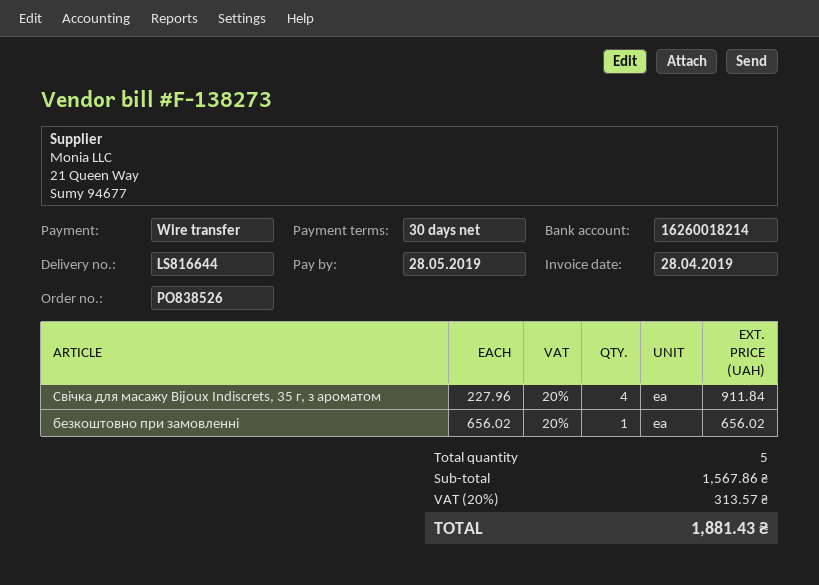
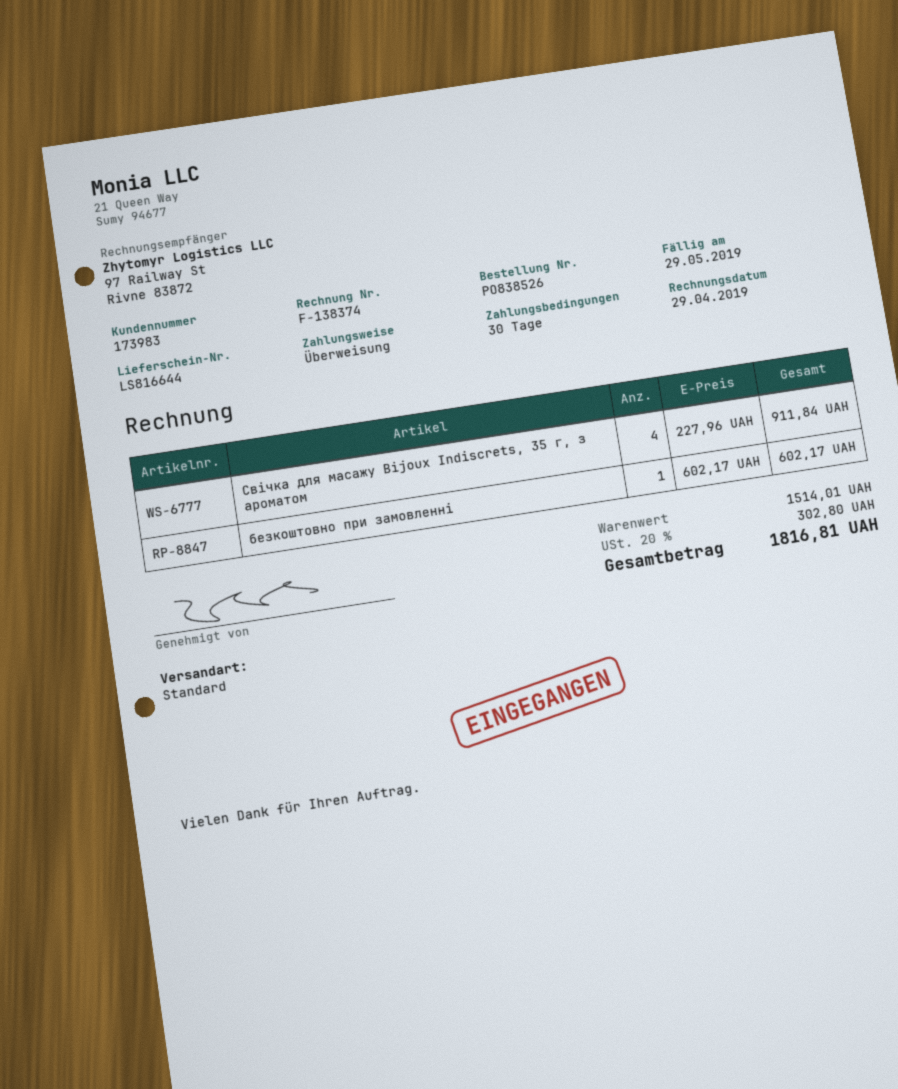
invoice number: F-138273 -> F-138374
invoice date: 2019-04-28 -> 2019-04-29
due date: 2019-05-28 -> 2019-05-29
безкоштовно при замовленні: 1 x 656.02 = 656.02 -> 1 x 602.17 = 602.17
subtotal: 1567.86 -> 1514.01
tax: 20% = 313.57 -> 20% = 302.80
total: 1881.43 -> 1816.81

